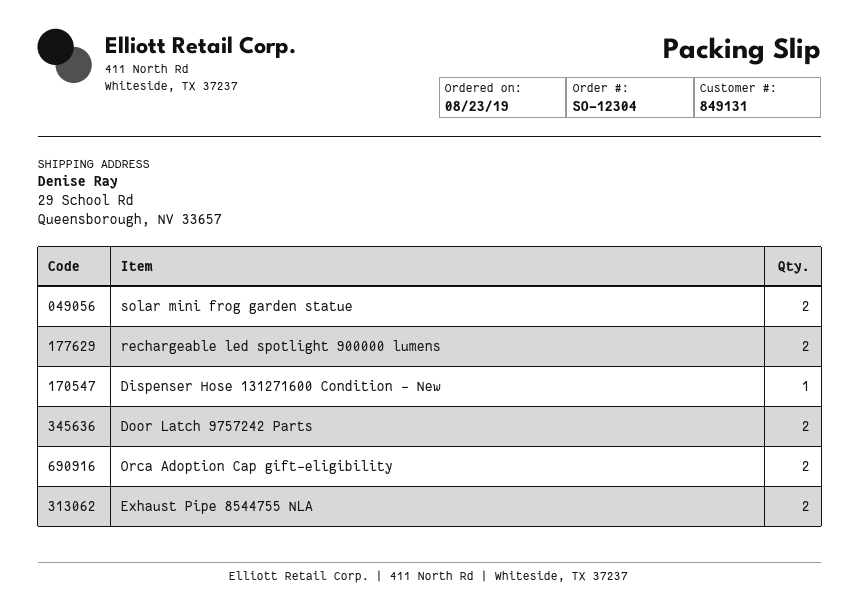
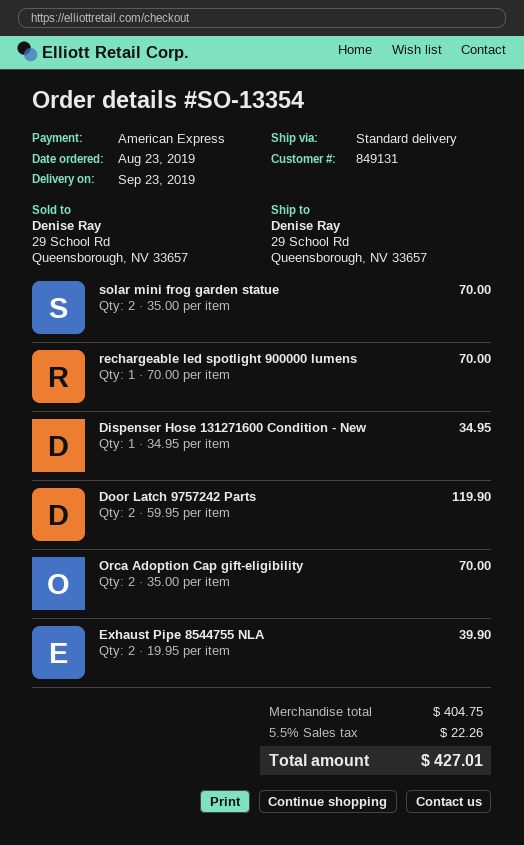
order number: SO-12304 -> SO-13354
rechargeable led spotlight 900000 lumens: 2 -> 1

